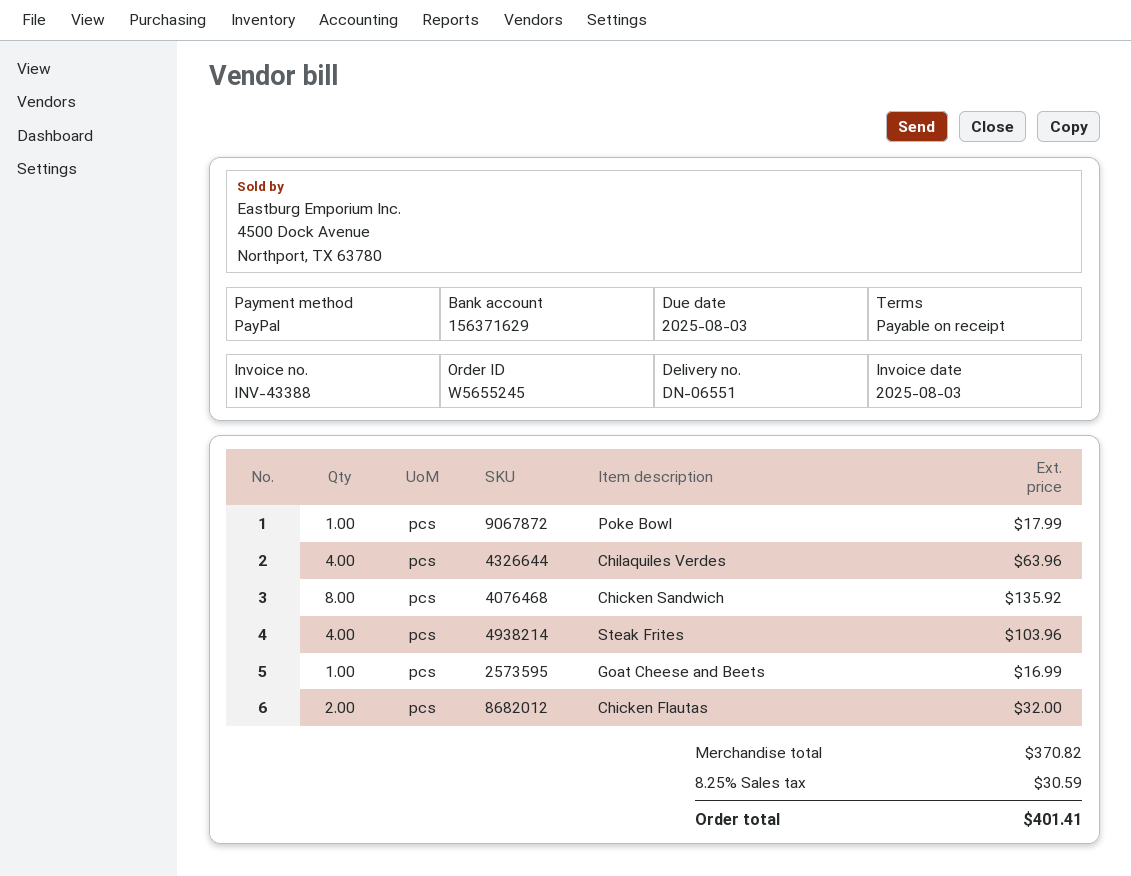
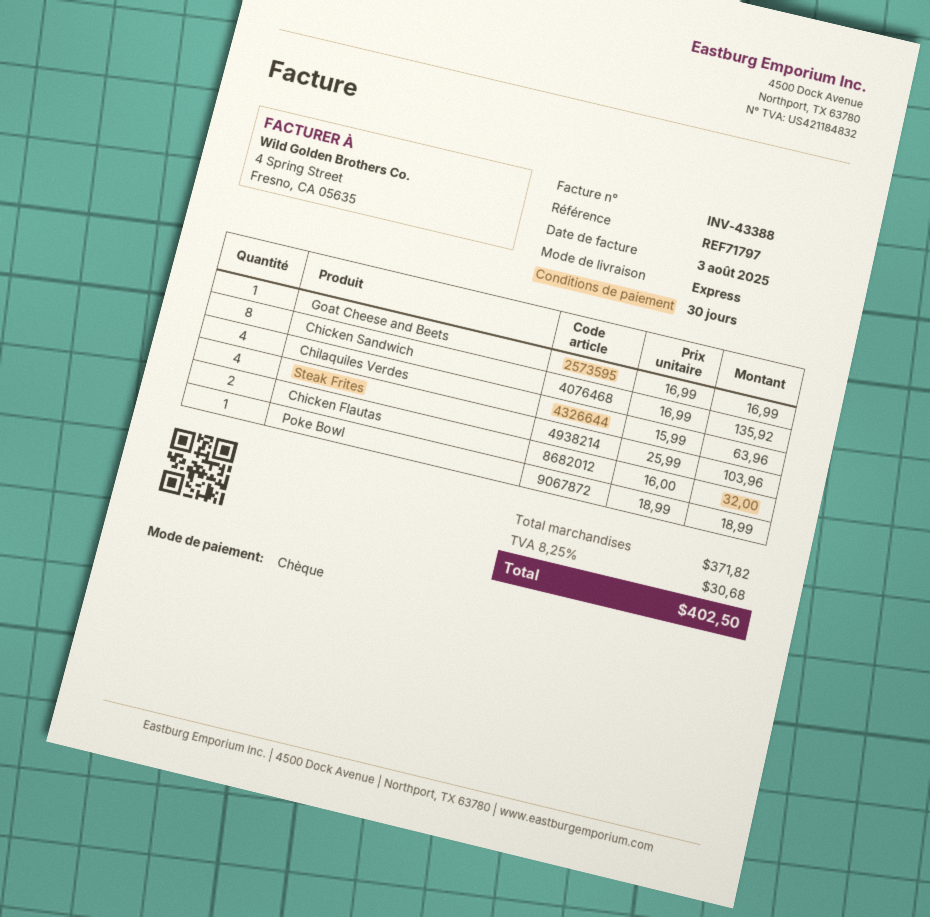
payment terms: on receipt -> 30 days
payment method: PayPal -> cheque
Poke Bowl: 1 for 17.99 -> 1 for 18.99
subtotal: 370.82 -> 371.82
tax: 8.25% = 30.59 -> 8.25% = 30.68
total: 401.41 -> 402.50

